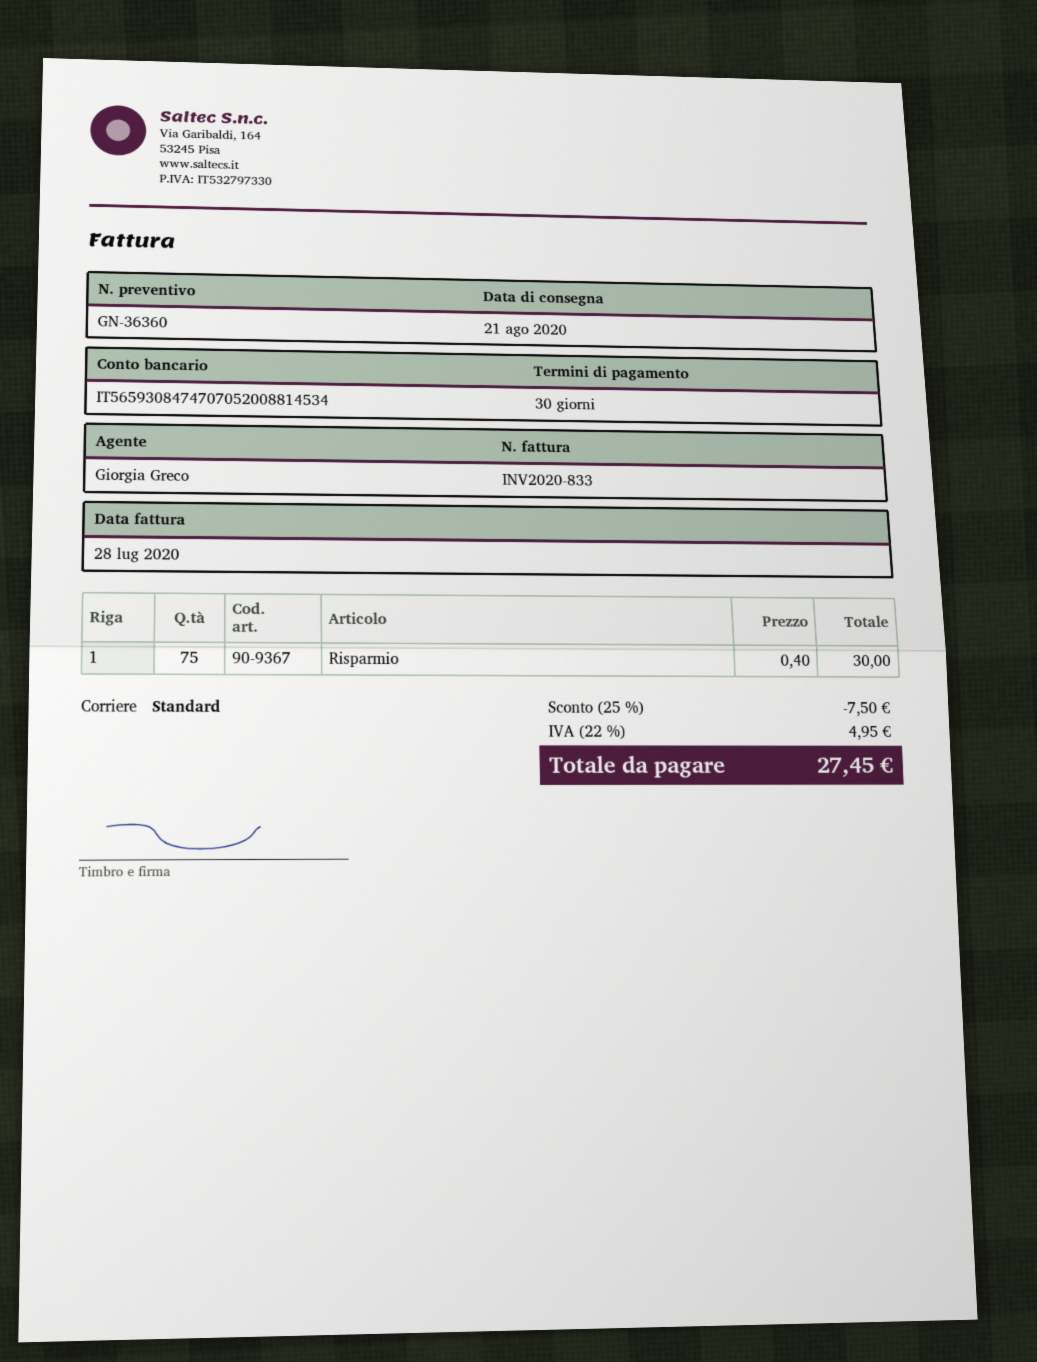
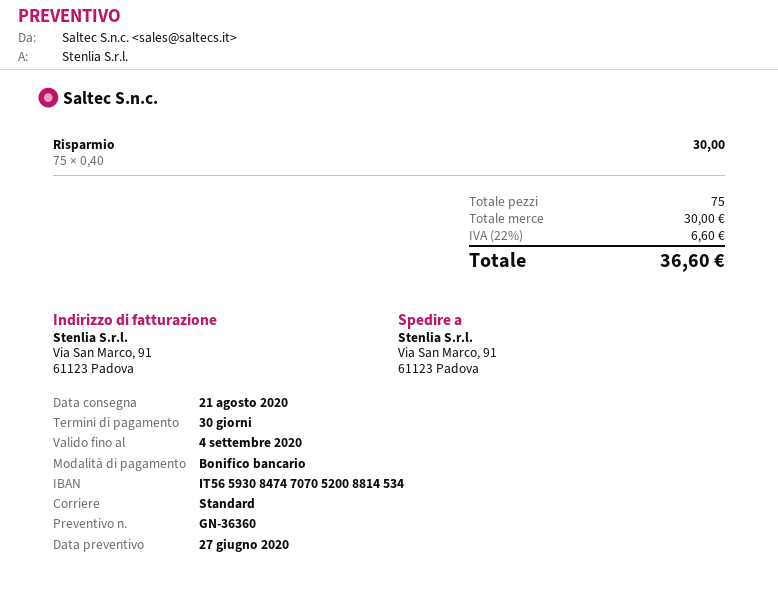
discount: 25% = 7.50 -> none
tax: 22% = 4.95 -> 22% = 6.60
total: 27.45 -> 36.60

